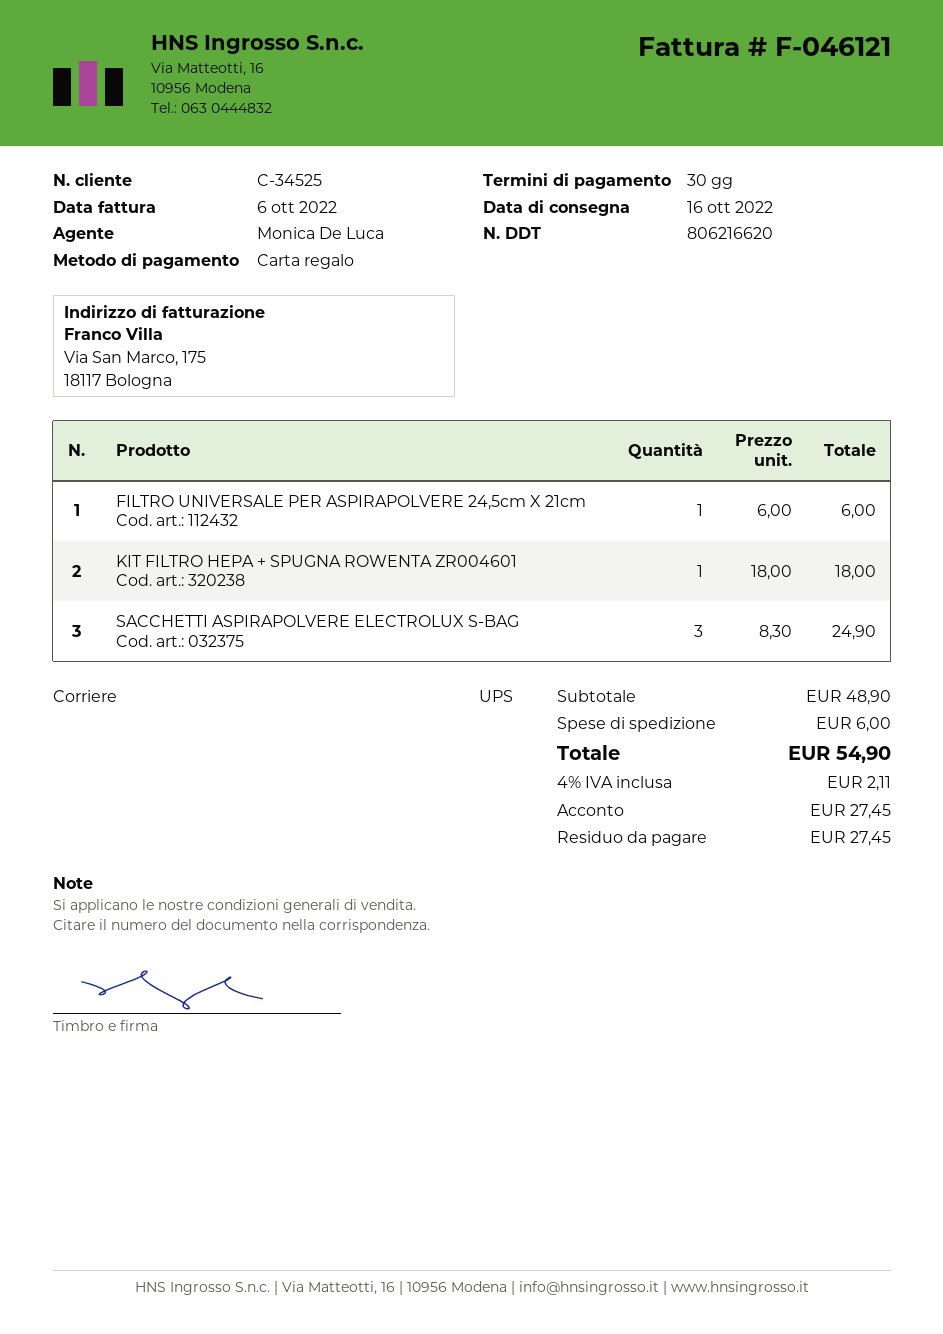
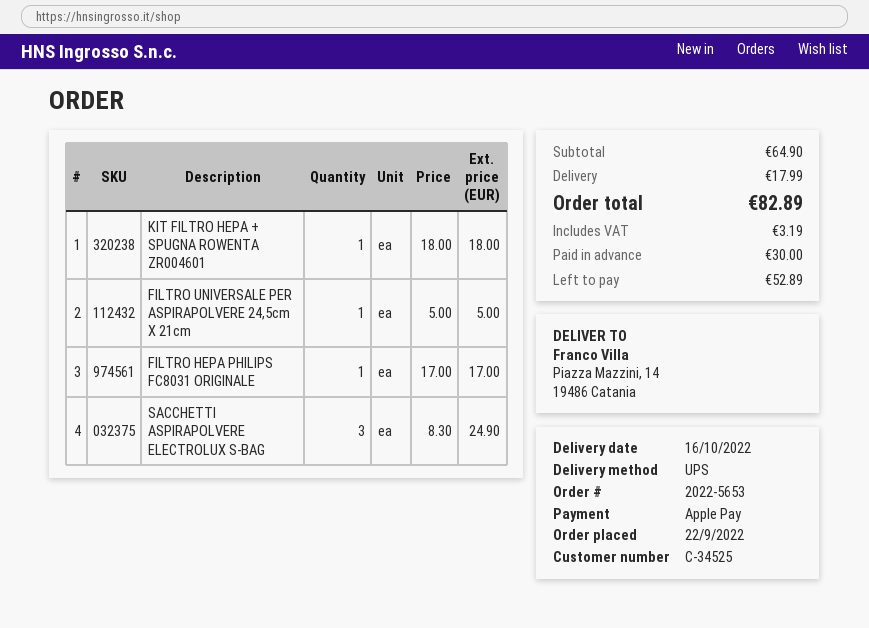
payment method: gift card -> Apple Pay
FILTRO UNIVERSALE PER ASPIRAPOLVERE 24,5cm X 21cm: 1 x 6.00 = 6.00 -> 1 x 5.00 = 5.00
FILTRO HEPA PHILIPS FC8031 ORIGINALE: none -> 1 x 17.00 = 17.00
subtotal: 48.90 -> 64.90
shipping: 6.00 -> 17.99
tax: 2.11 -> 3.19
total: 54.90 -> 82.89
deposit: 27.45 -> 30.00
balance: 27.45 -> 52.89

